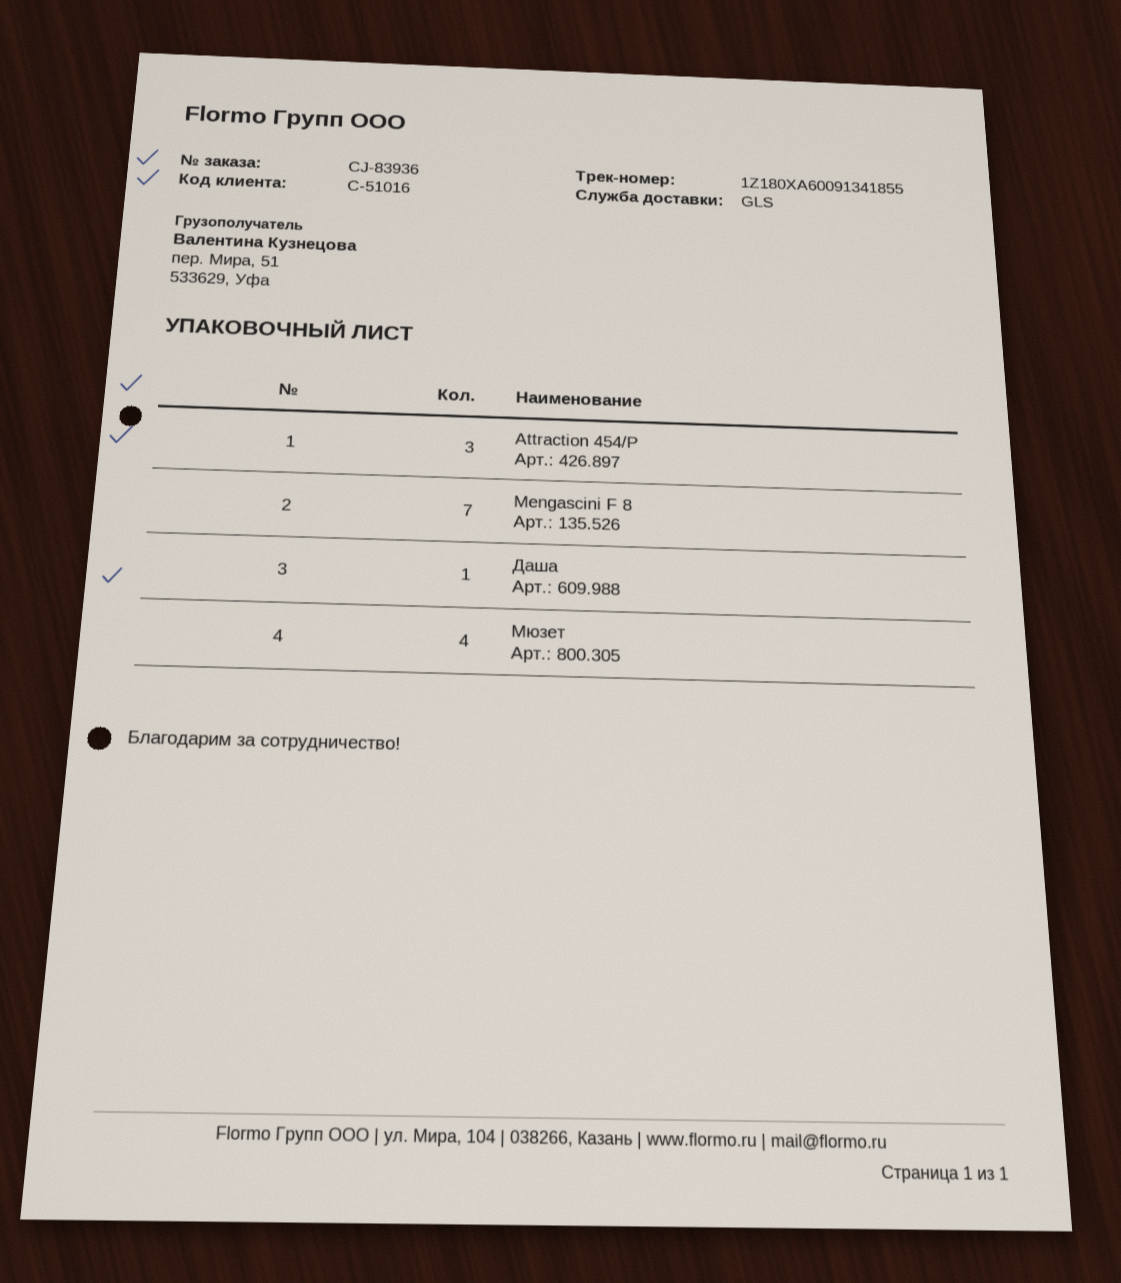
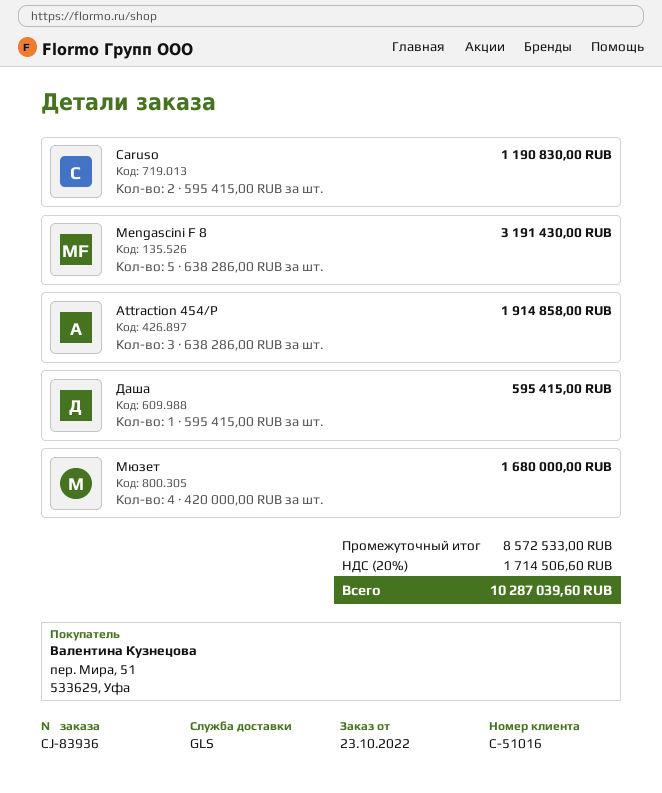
Mengascini F 8: 7 -> 5
Caruso: none -> 2

